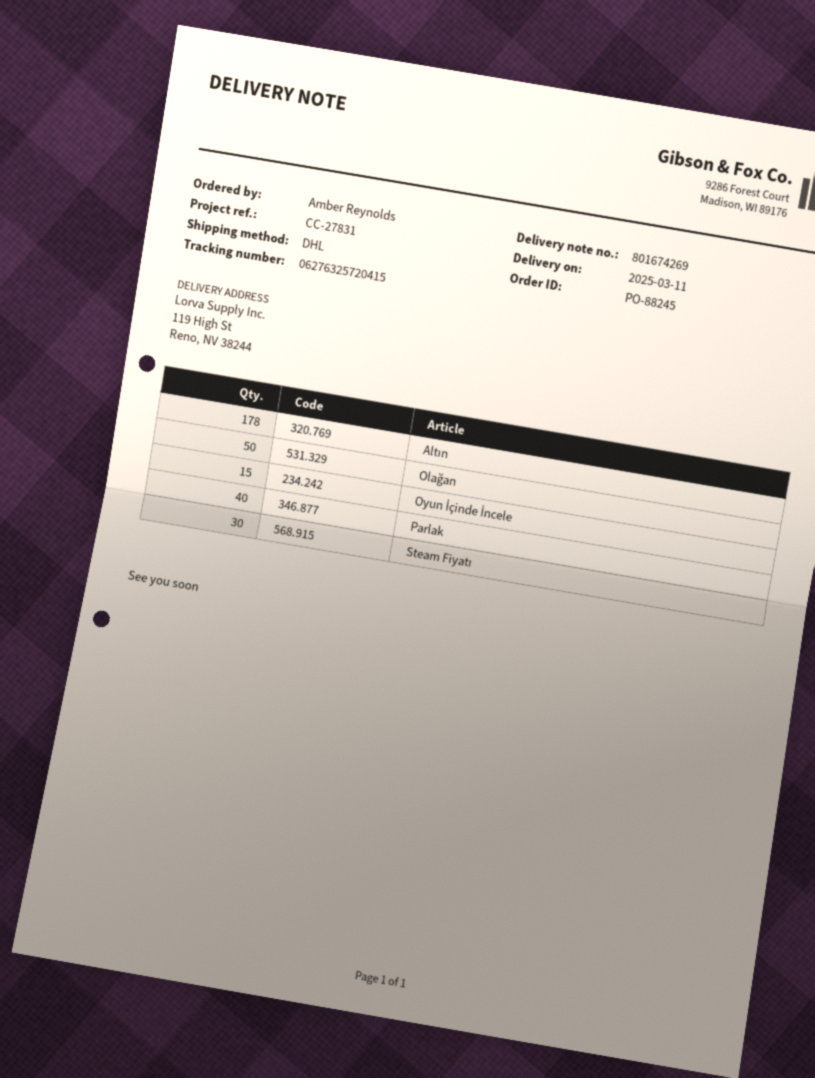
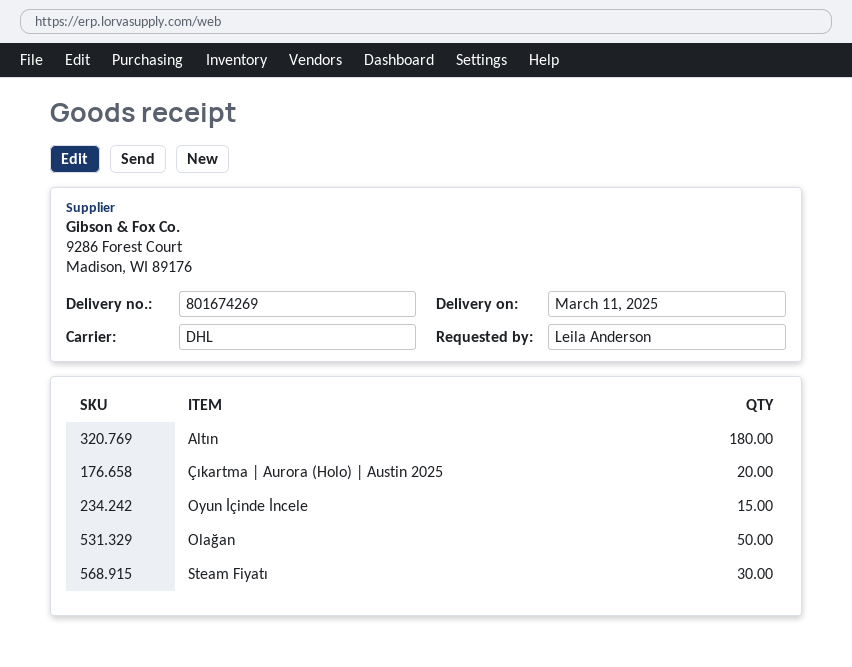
ordered by: Amber Reynolds -> Leila Anderson
Altın: 178 -> 180
Parlak: 40 -> none
Çıkartma | Aurora (Holo) | Austin 2025: none -> 20

